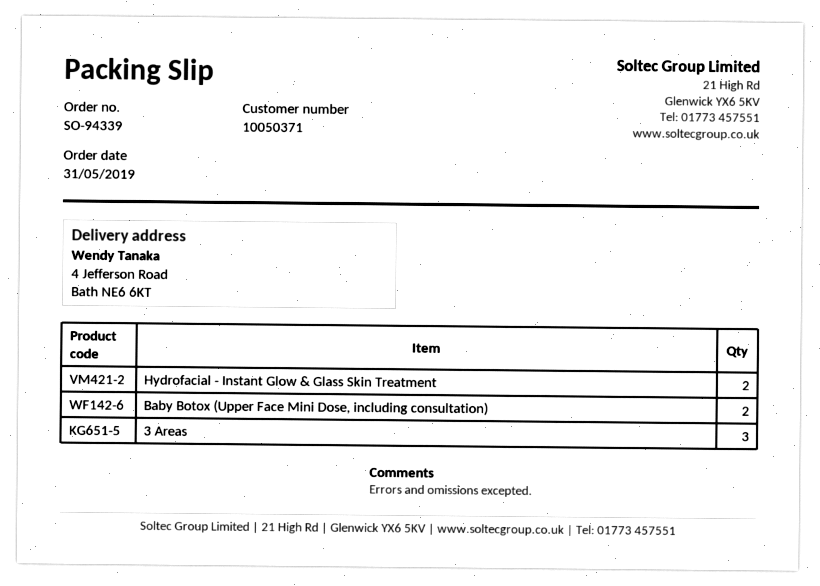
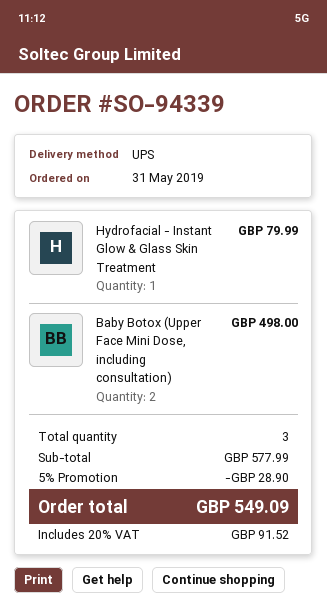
Hydrofacial - Instant Glow & Glass Skin Treatment: 2 -> 1
3 Areas: 3 -> none

